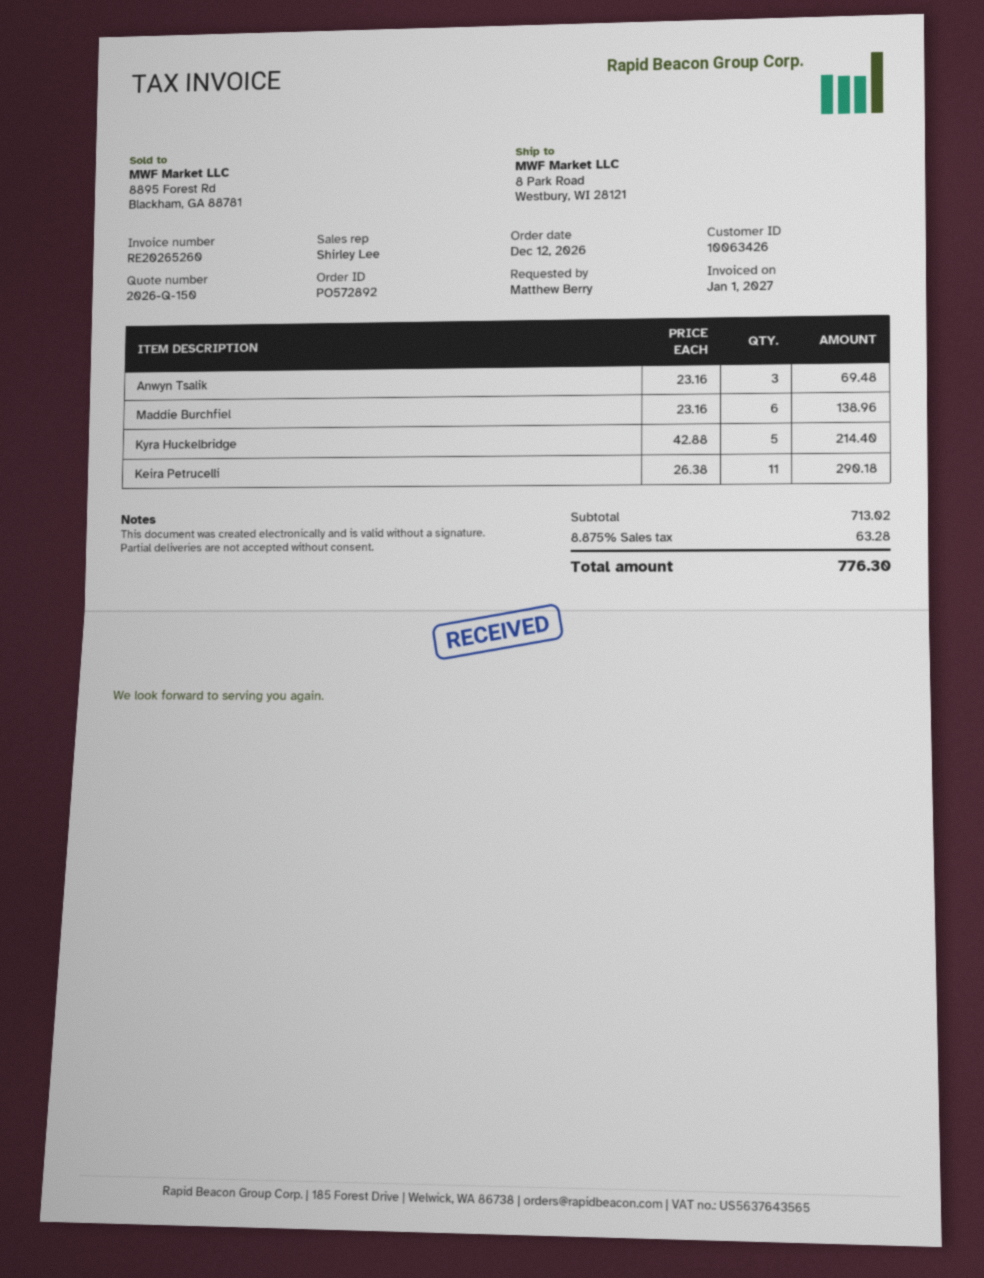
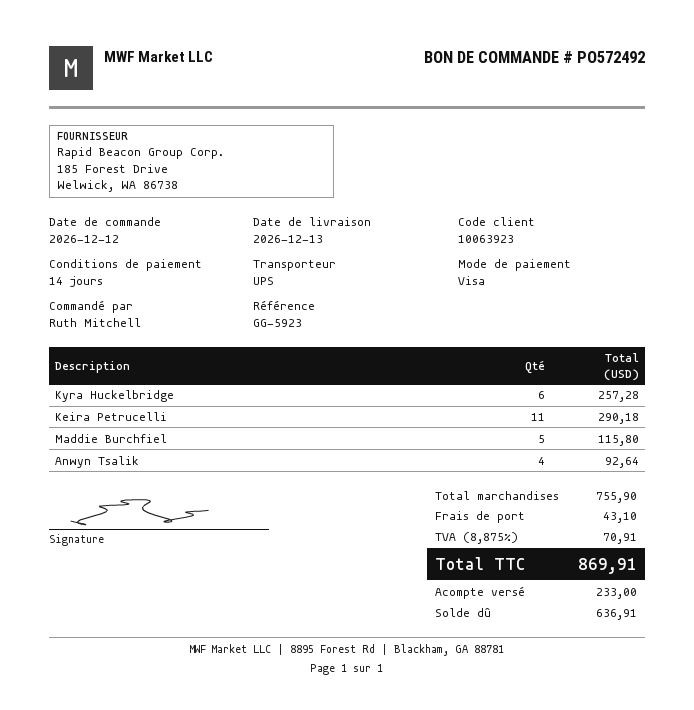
order number: PO572892 -> PO572492
customer number: 10063426 -> 10063923
ordered by: Matthew Berry -> Ruth Mitchell
Anwyn Tsalik: 3 for 69.48 -> 4 for 92.64
Maddie Burchfiel: 6 for 138.96 -> 5 for 115.80
Kyra Huckelbridge: 5 for 214.40 -> 6 for 257.28
subtotal: 713.02 -> 755.90
shipping: none -> 43.10
tax: 8.875% = 63.28 -> 8.875% = 70.91
total: 776.30 -> 869.91

